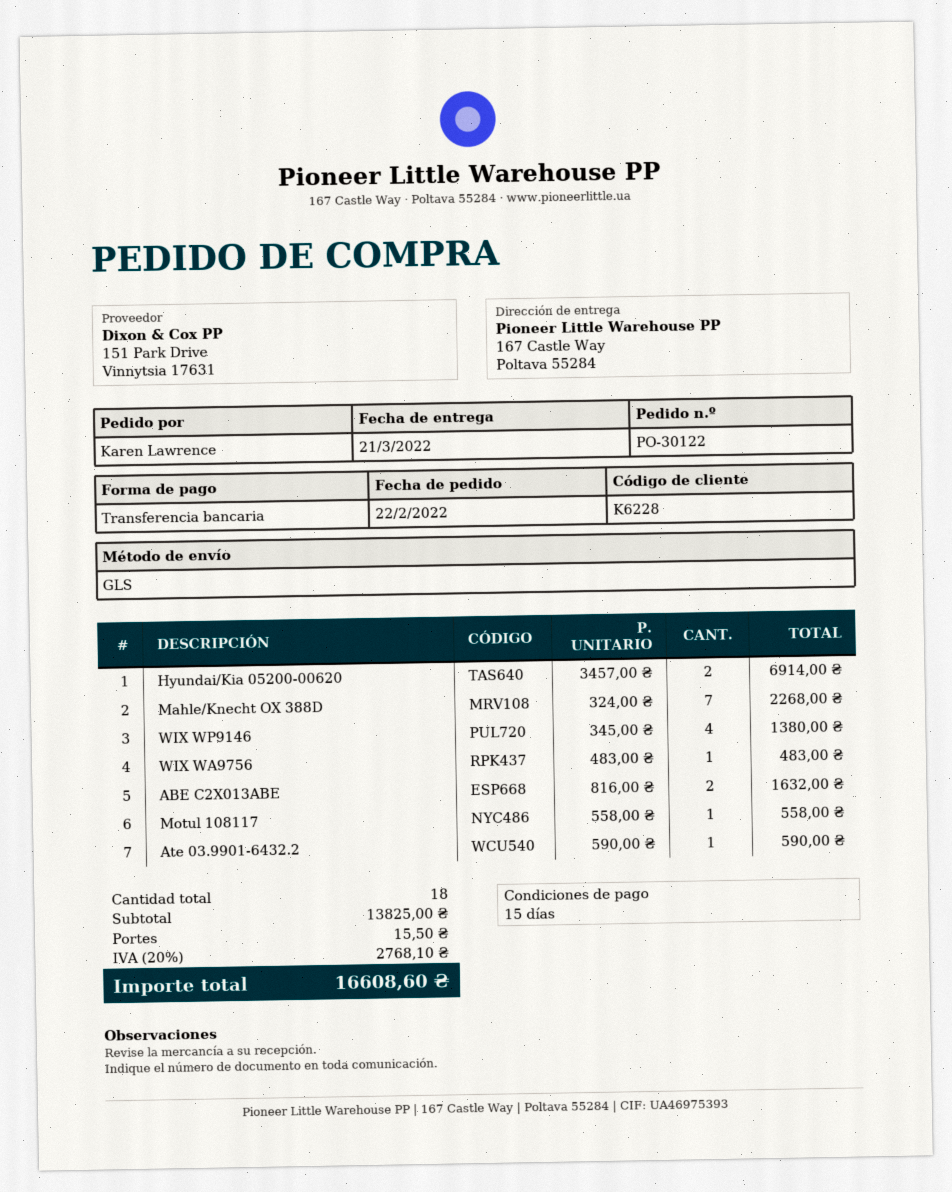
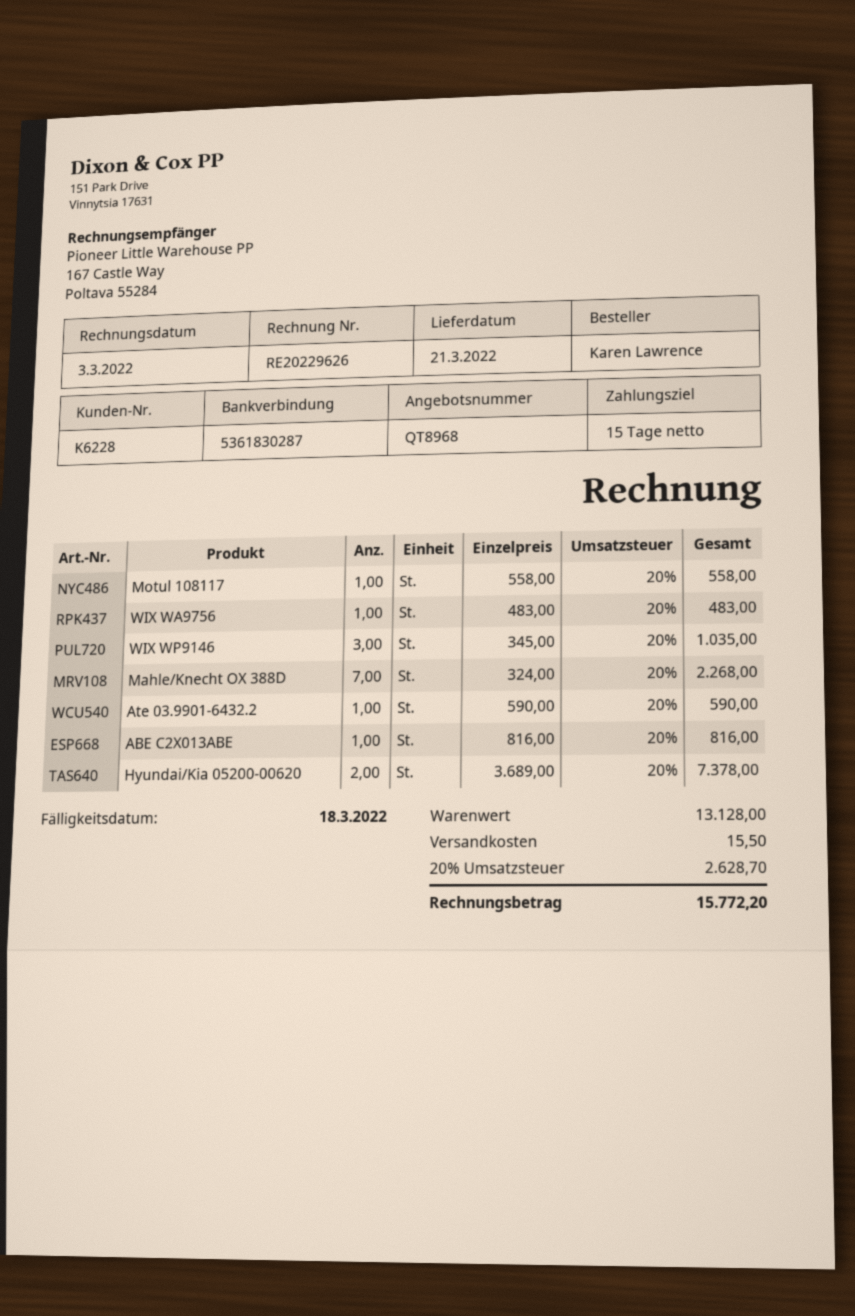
Hyundai/Kia 05200-00620: 2 x 3457.00 = 6914.00 -> 2 x 3689.00 = 7378.00
WIX WP9146: 4 x 345.00 = 1380.00 -> 3 x 345.00 = 1035.00
ABE C2X013ABE: 2 x 816.00 = 1632.00 -> 1 x 816.00 = 816.00
subtotal: 13825.00 -> 13128.00
tax: 20% = 2768.10 -> 20% = 2628.70
total: 16608.60 -> 15772.20

